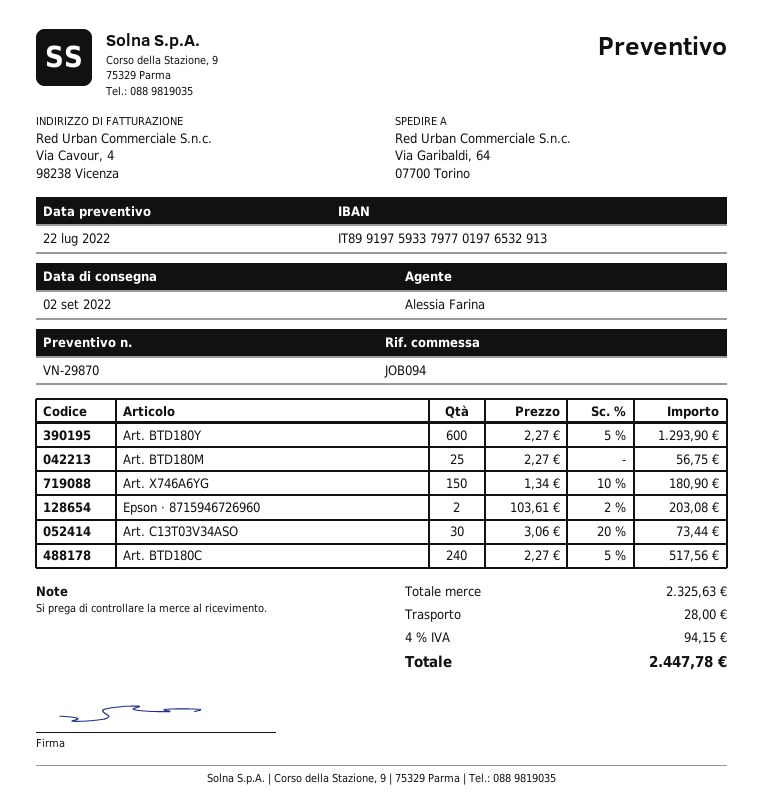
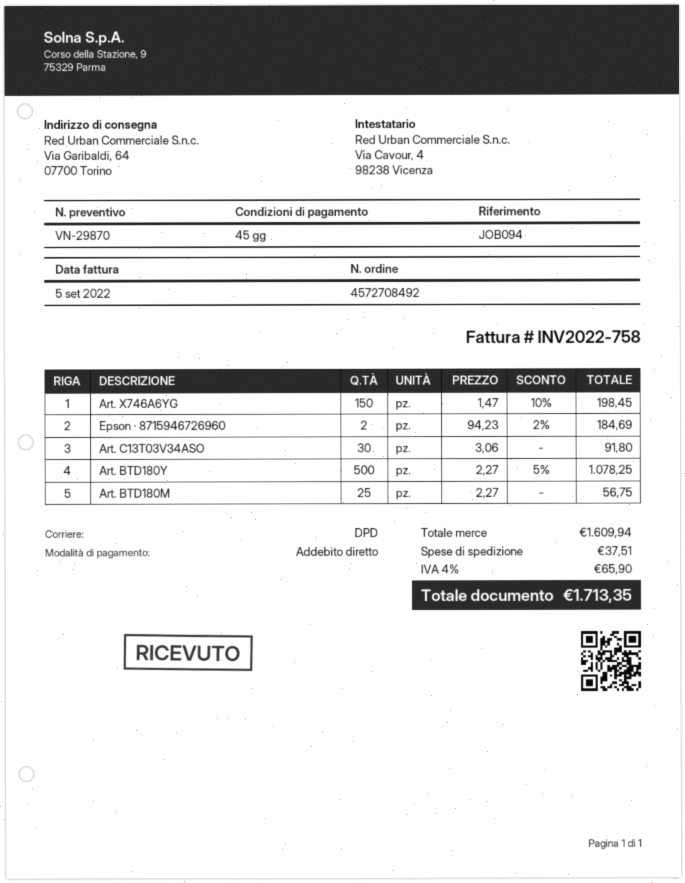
Art. BTD180Y: 600 x 2.27 - 5% = 1293.90 -> 500 x 2.27 - 5% = 1078.25
Art. X746A6YG: 150 x 1.34 - 10% = 180.90 -> 150 x 1.47 - 10% = 198.45
Epson · 8715946726960: 2 x 103.61 - 2% = 203.08 -> 2 x 94.23 - 2% = 184.69
Art. C13T03V34ASO: 30 x 3.06 - 20% = 73.44 -> 30 x 3.06 = 91.80
Art. BTD180C: 240 x 2.27 - 5% = 517.56 -> none
subtotal: 2325.63 -> 1609.94
shipping: 28.00 -> 37.51
tax: 4% = 94.15 -> 4% = 65.90
total: 2447.78 -> 1713.35

